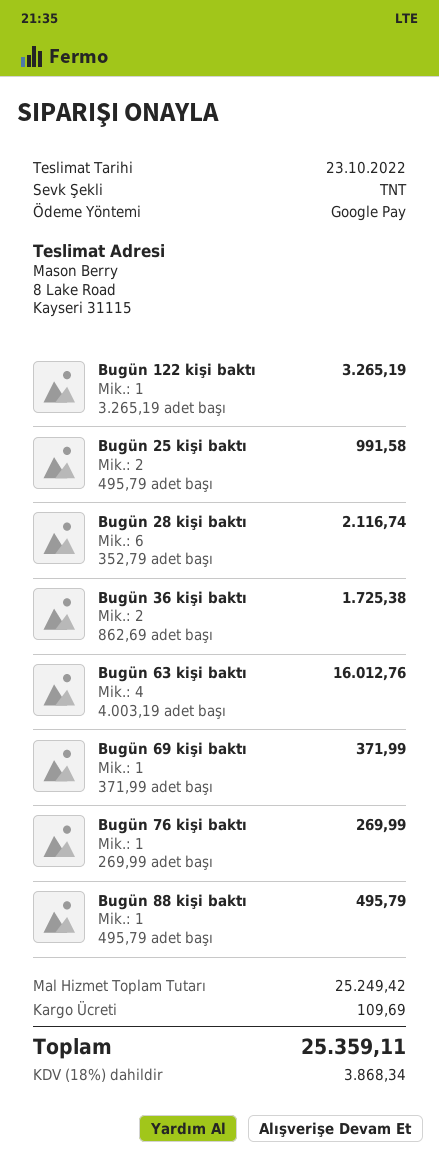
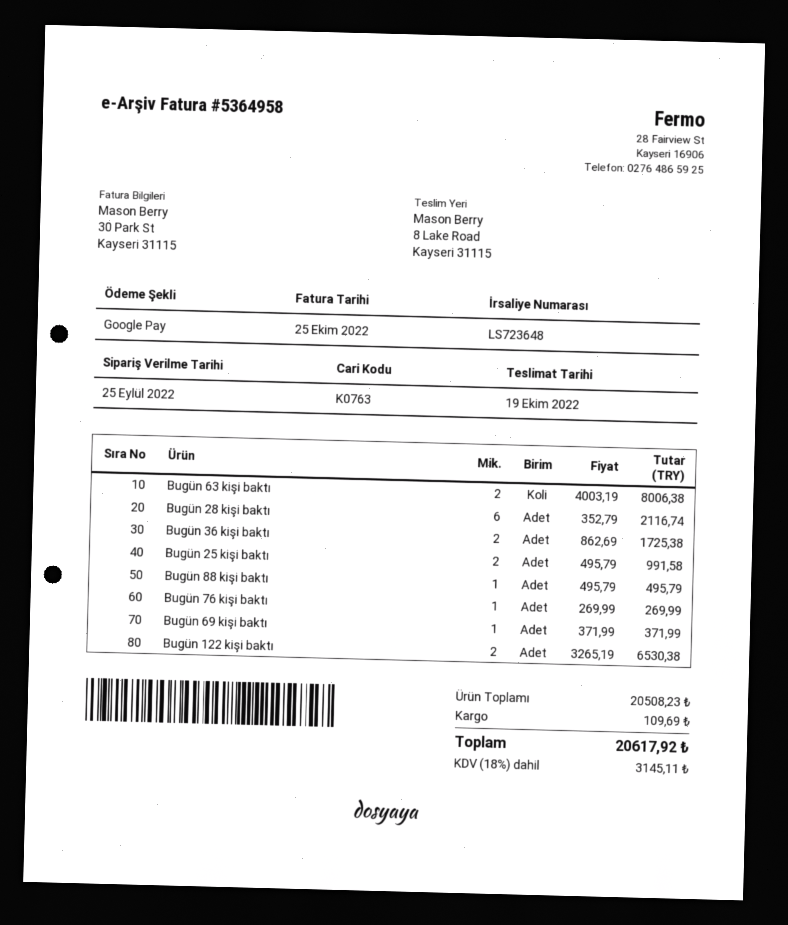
delivery date: 2022-10-23 -> 2022-10-19
Bugün 122 kişi baktı: 1 x 3265.19 = 3265.19 -> 2 x 3265.19 = 6530.38
Bugün 63 kişi baktı: 4 x 4003.19 = 16012.76 -> 2 x 4003.19 = 8006.38
subtotal: 25249.42 -> 20508.23
tax: 18% = 3868.34 -> 18% = 3145.11
total: 25359.11 -> 20617.92

